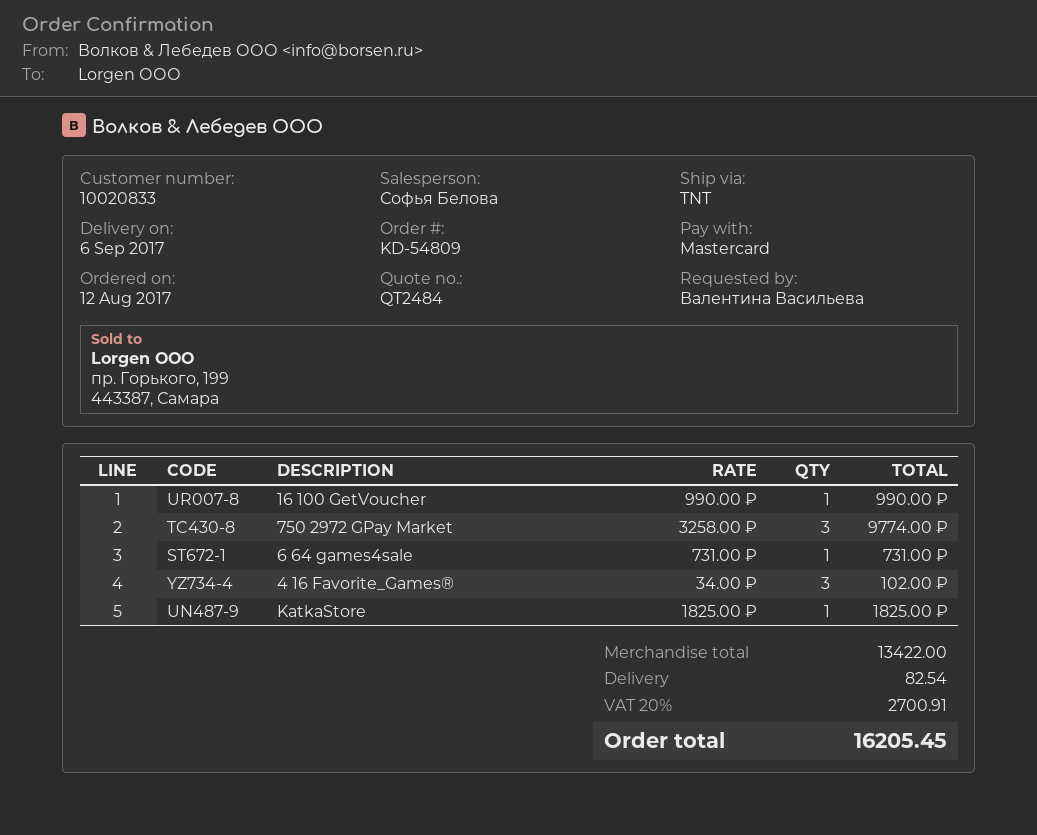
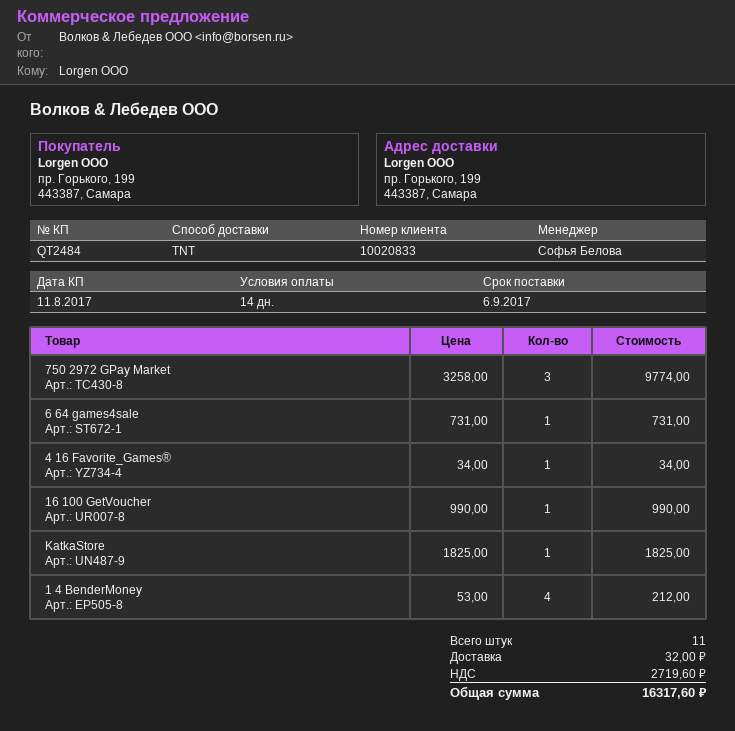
4 16 Favorite_Games®: 3 x 34.00 = 102.00 -> 1 x 34.00 = 34.00
1 4 BenderMoney: none -> 4 x 53.00 = 212.00
shipping: 82.54 -> 32.00
tax: 2700.91 -> 2719.60
total: 16205.45 -> 16317.60

